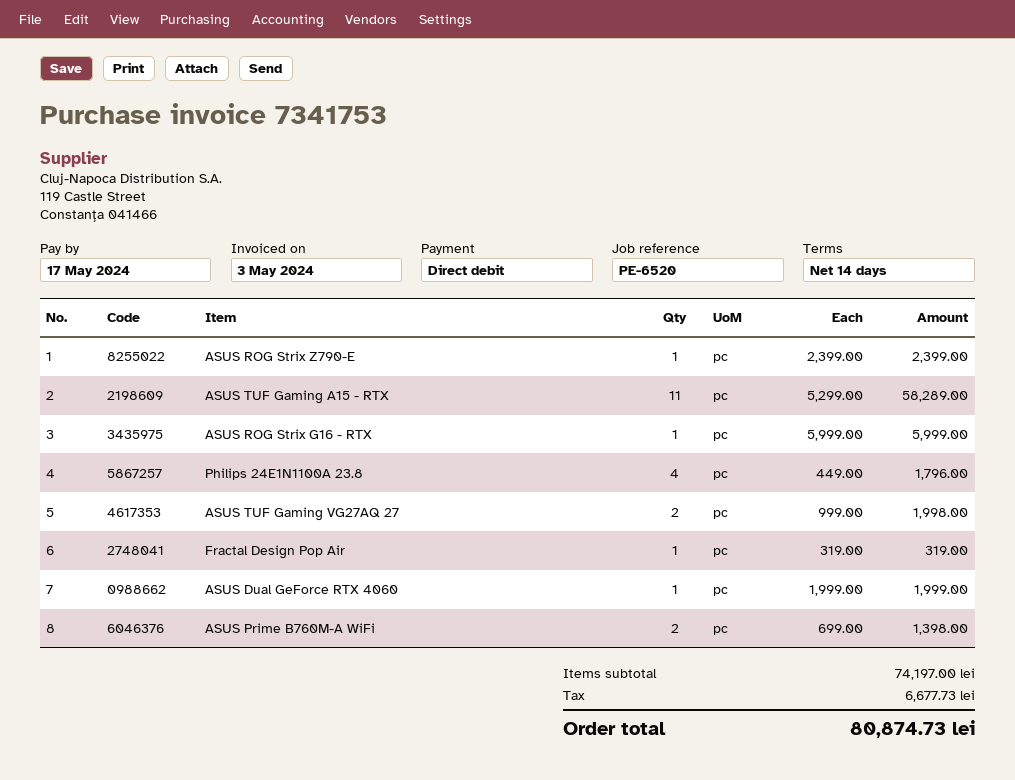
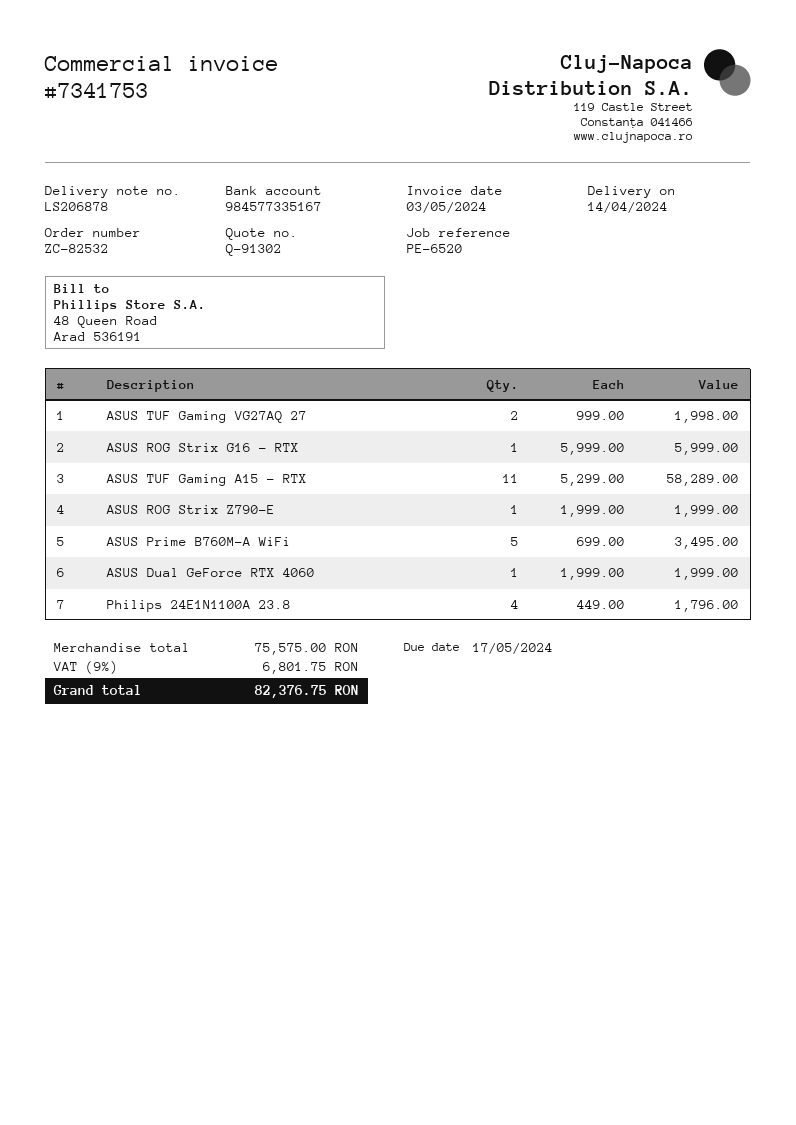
ASUS ROG Strix Z790-E: 1 x 2399.00 = 2399.00 -> 1 x 1999.00 = 1999.00
Fractal Design Pop Air: 1 x 319.00 = 319.00 -> none
ASUS Prime B760M-A WiFi: 2 x 699.00 = 1398.00 -> 5 x 699.00 = 3495.00
subtotal: 74197.00 -> 75575.00
tax: 6677.73 -> 6801.75
total: 80874.73 -> 82376.75

